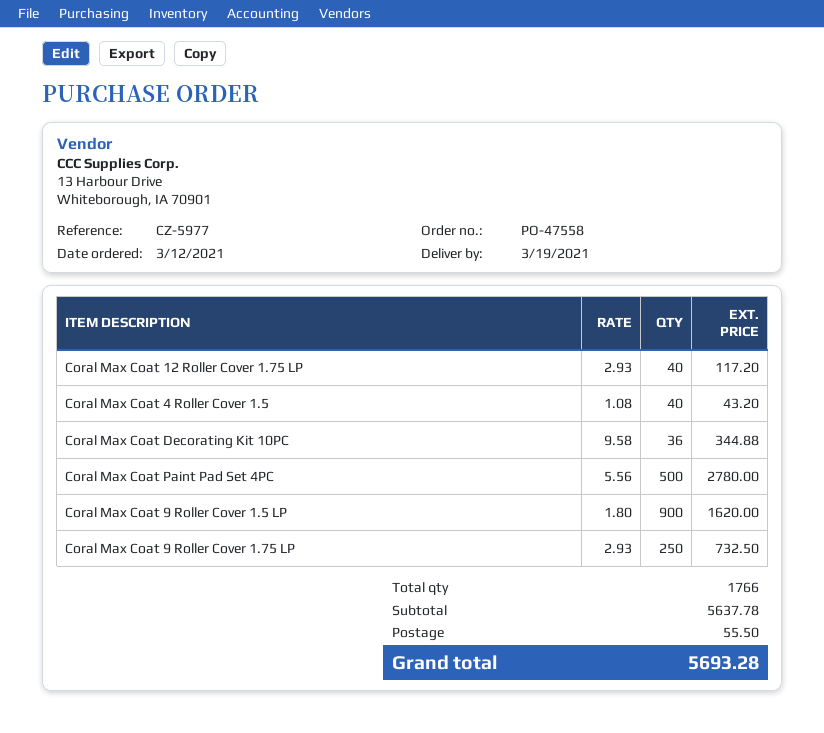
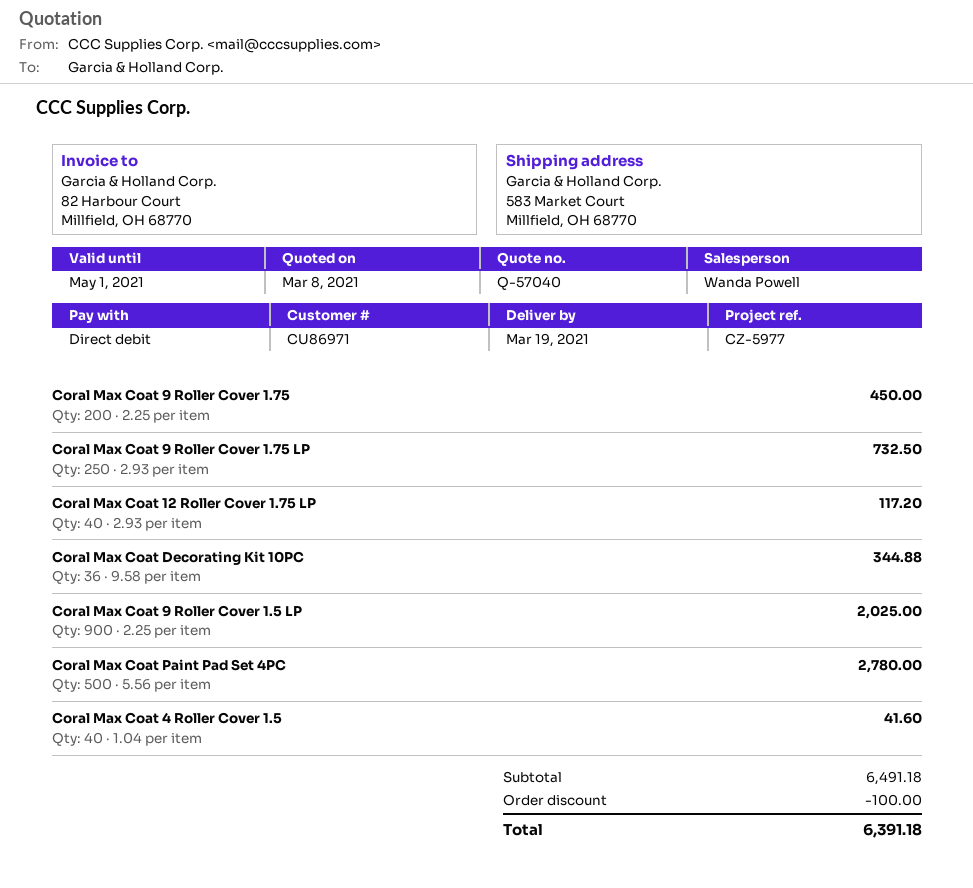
Coral Max Coat 4 Roller Cover 1.5: 40 x 1.08 = 43.20 -> 40 x 1.04 = 41.60
Coral Max Coat 9 Roller Cover 1.5 LP: 900 x 1.80 = 1620.00 -> 900 x 2.25 = 2025.00
Coral Max Coat 9 Roller Cover 1.75: none -> 200 x 2.25 = 450.00
subtotal: 5637.78 -> 6491.18
discount: none -> 100.00
shipping: 55.50 -> none
total: 5693.28 -> 6391.18

